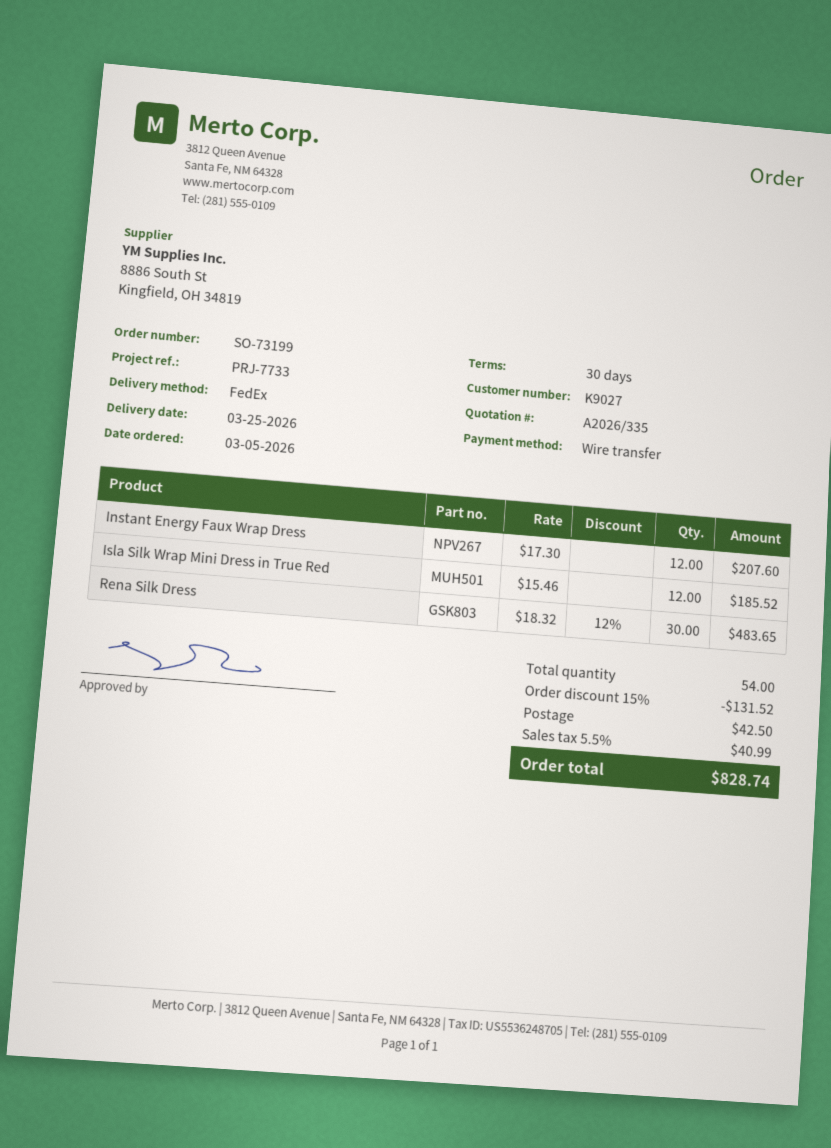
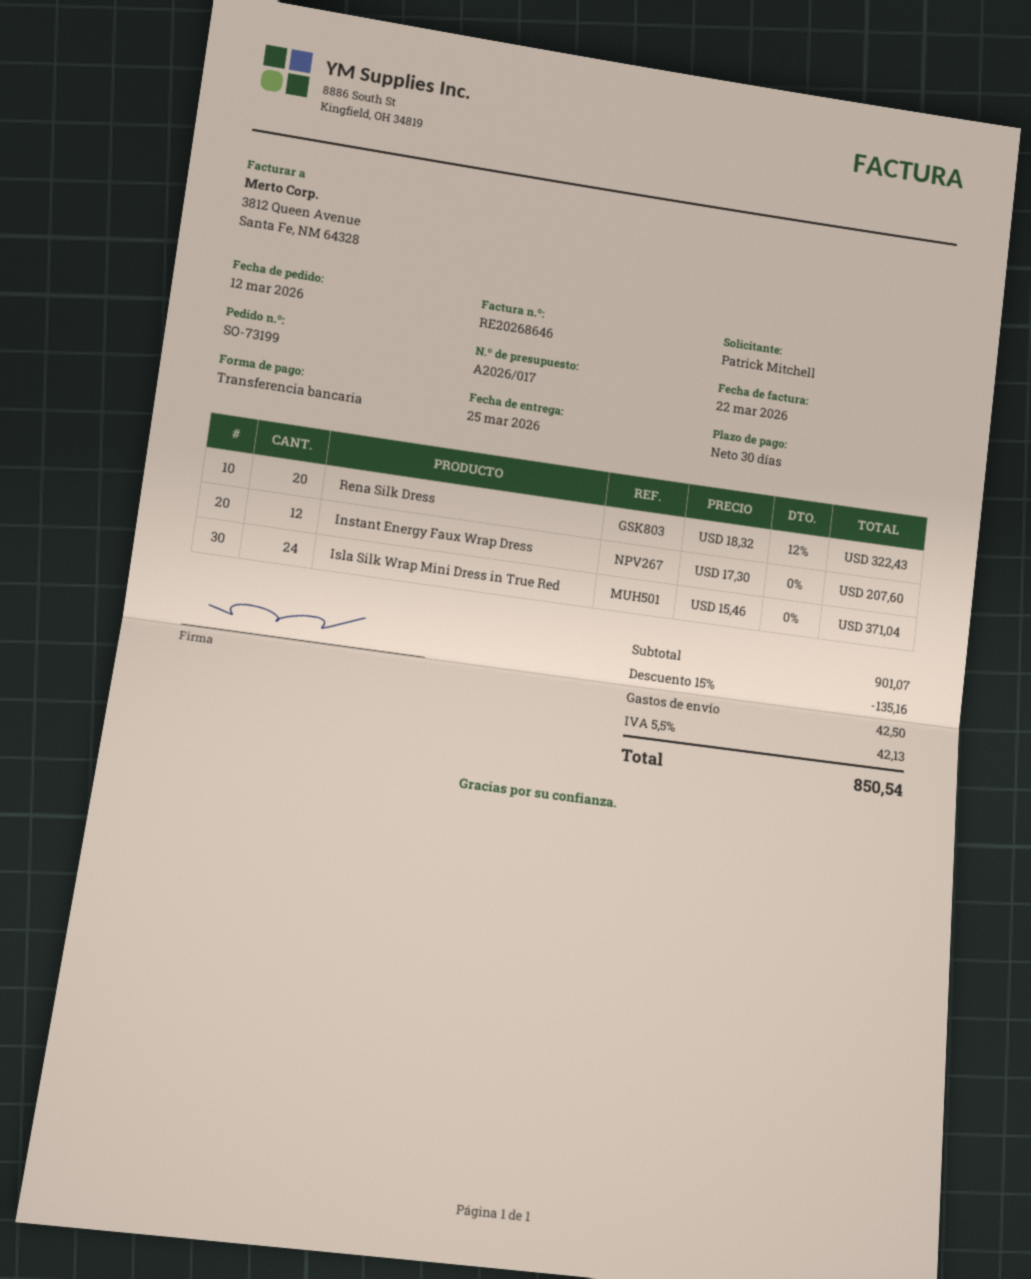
quote number: A2026/335 -> A2026/017
order date: 2026-03-05 -> 2026-03-12
Isla Silk Wrap Mini Dress in True Red: 12 x 15.46 = 185.52 -> 24 x 15.46 = 371.04
Rena Silk Dress: 30 x 18.32 - 12% = 483.65 -> 20 x 18.32 - 12% = 322.43
discount: 15% = 131.52 -> 15% = 135.16
tax: 5.5% = 40.99 -> 5.5% = 42.13
total: 828.74 -> 850.54

